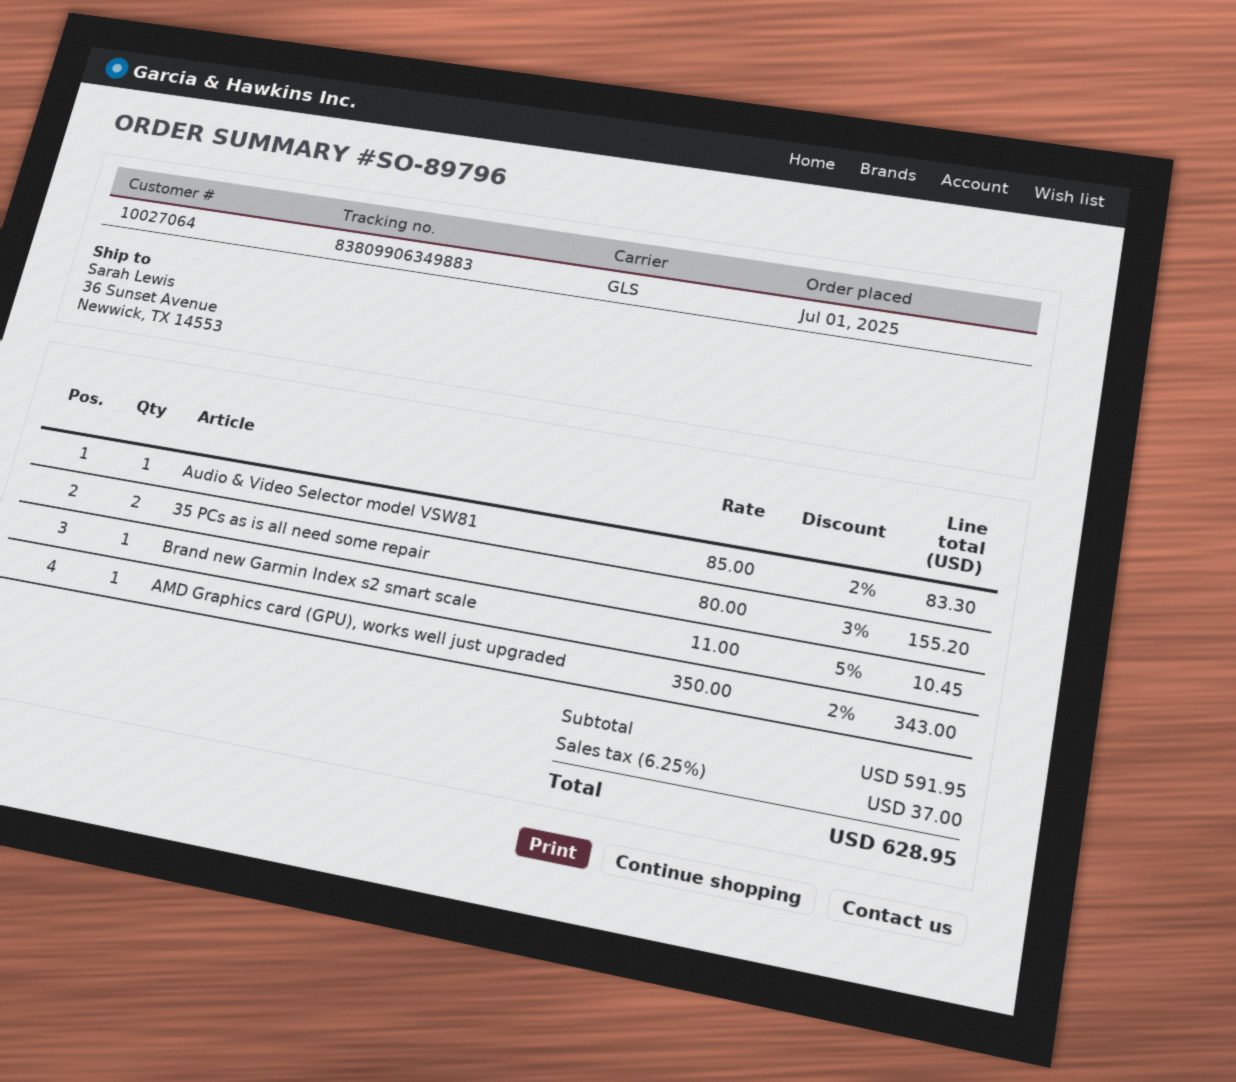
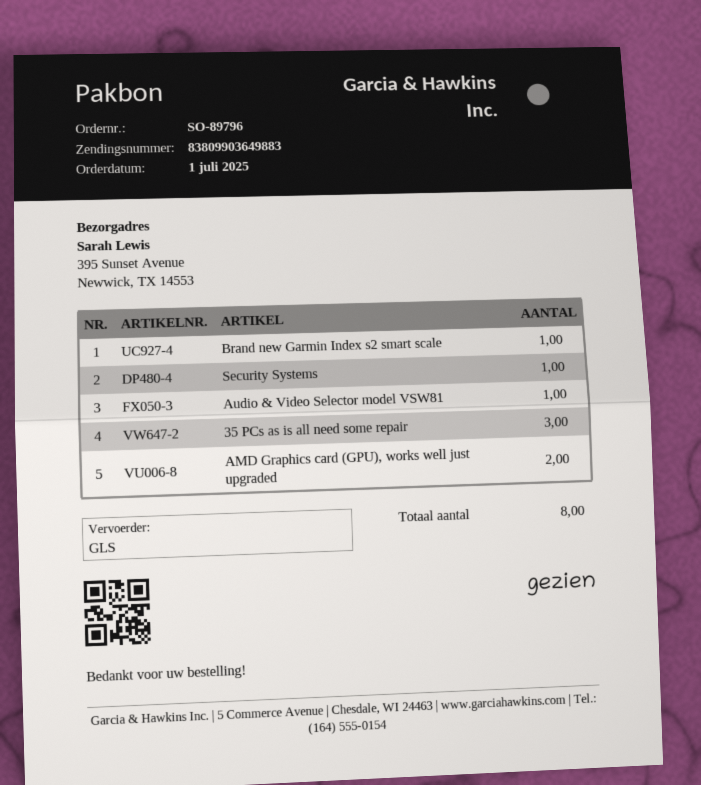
tracking number: 83809906349883 -> 83809903649883
ship to: 36 Sunset Avenue, Newwick, TX 14553 -> 395 Sunset Avenue, Newwick, TX 14553
35 PCs as is all need some repair: 2 -> 3
AMD Graphics card (GPU), works well just upgraded: 1 -> 2
Security Systems: none -> 1

